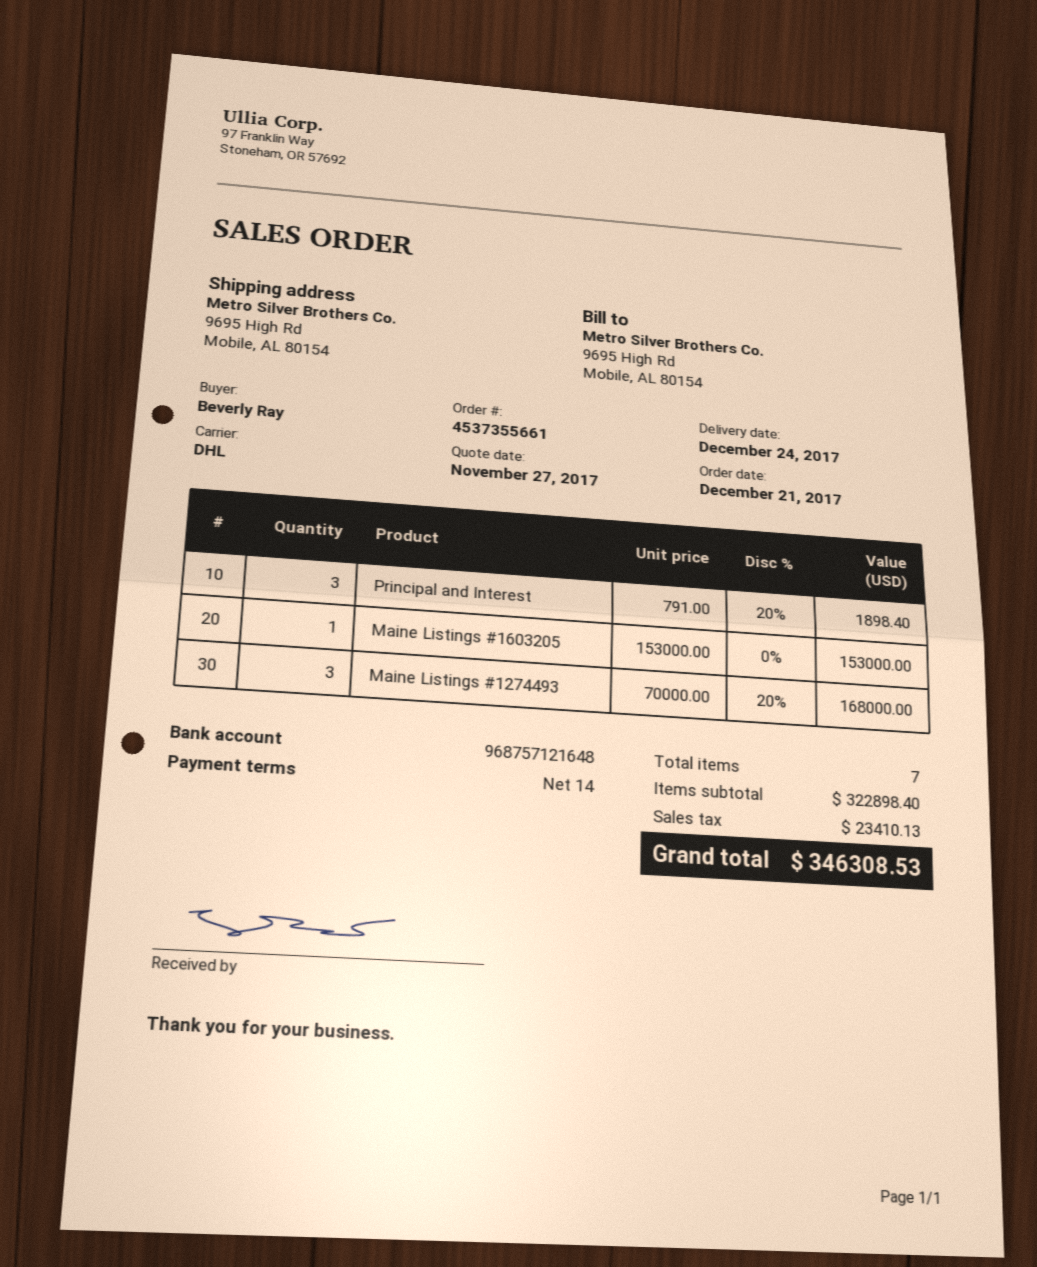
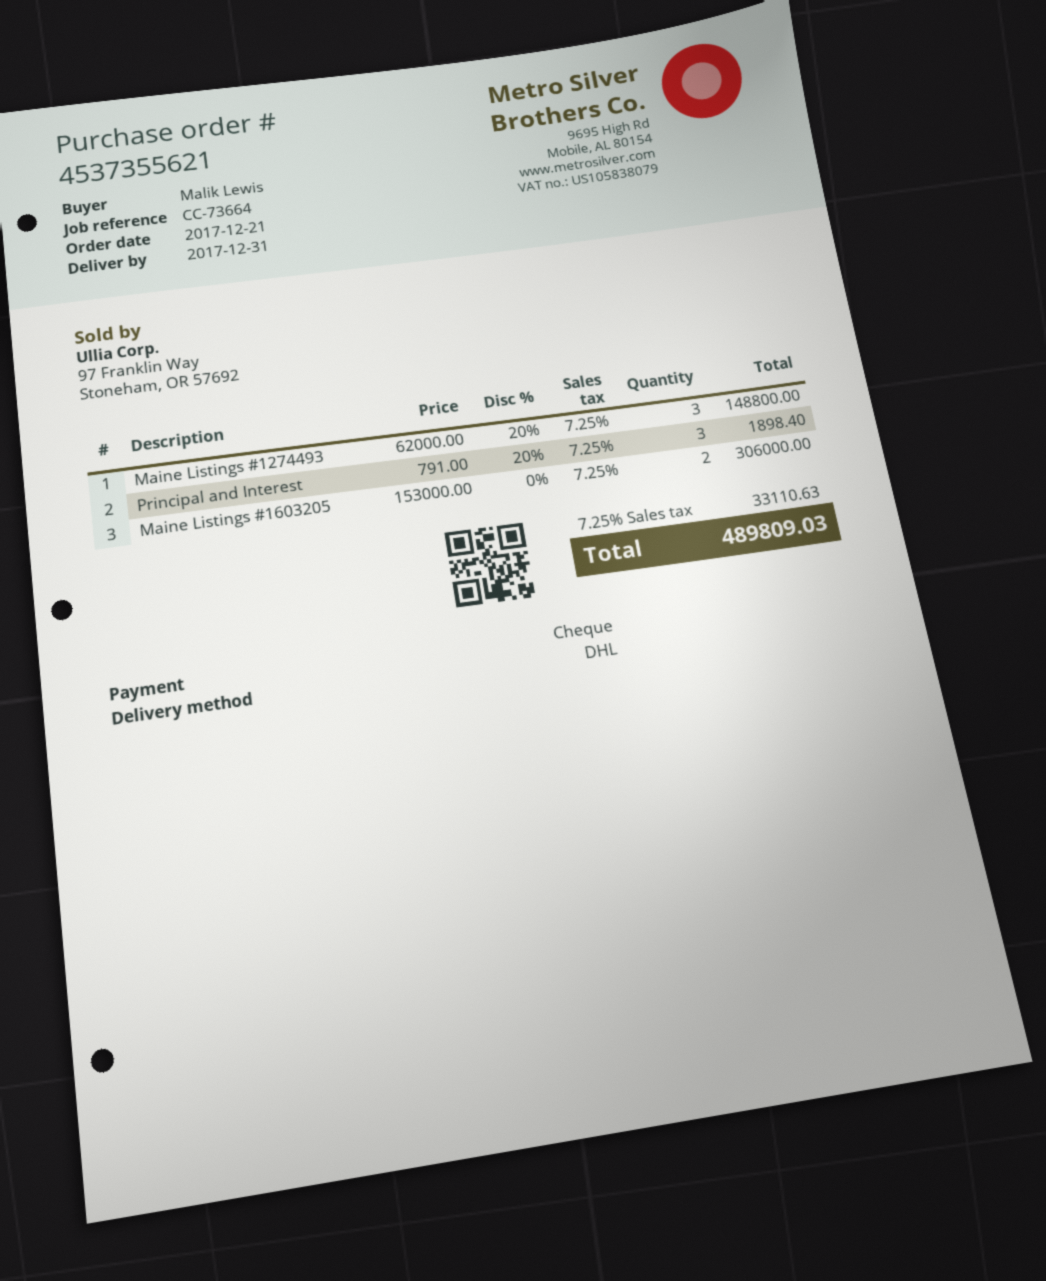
order number: 4537355661 -> 4537355621
delivery date: 2017-12-24 -> 2017-12-31
ordered by: Beverly Ray -> Malik Lewis
Maine Listings #1603205: 1 x 153000.00 = 153000.00 -> 2 x 153000.00 = 306000.00
Maine Listings #1274493: 3 x 70000.00 - 20% = 168000.00 -> 3 x 62000.00 - 20% = 148800.00
tax: 23410.13 -> 33110.63
total: 346308.53 -> 489809.03

